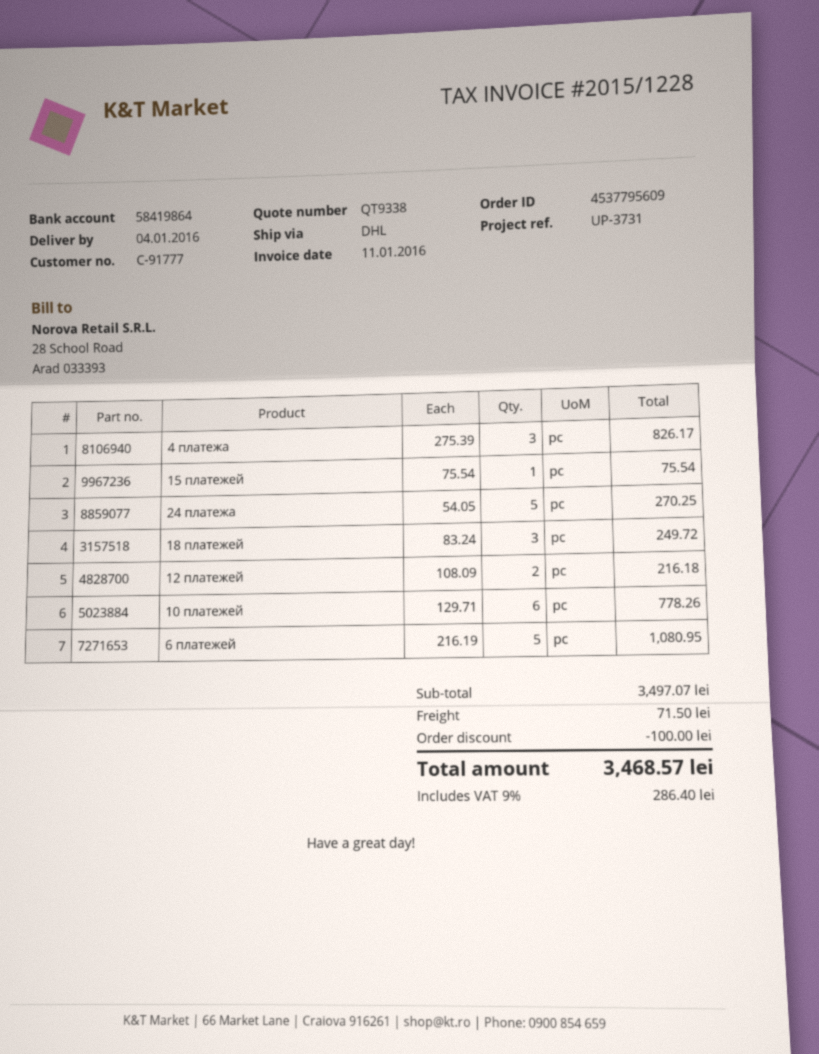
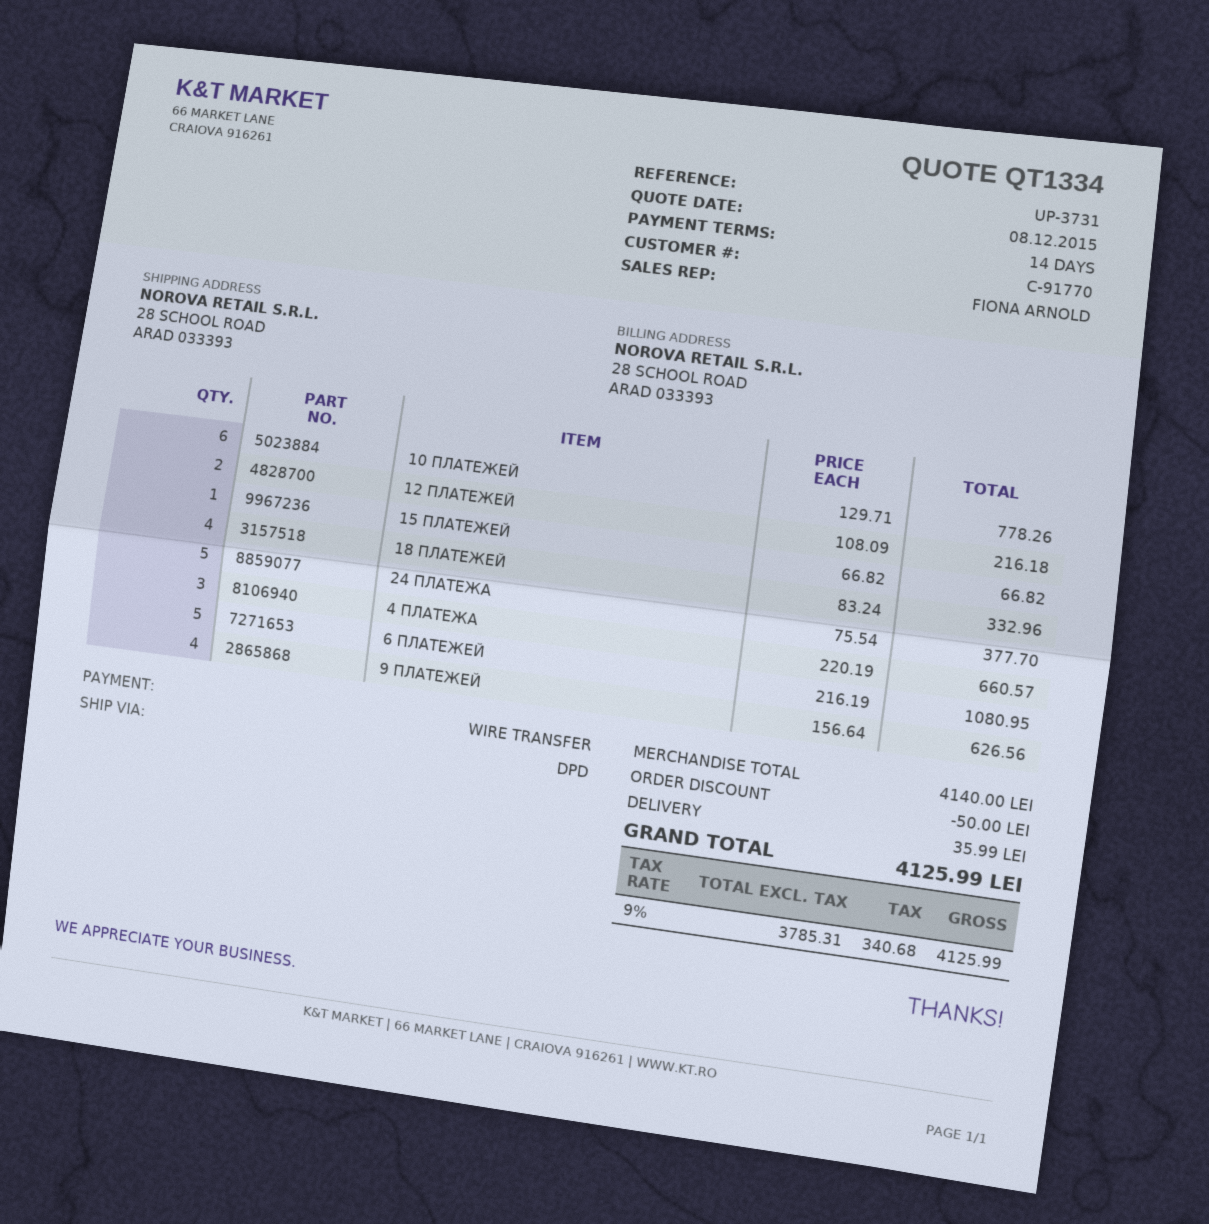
quote number: QT9338 -> QT1334
customer number: C-91777 -> C-91770
shipping method: DHL -> DPD
4 платежа: 3 x 275.39 = 826.17 -> 3 x 220.19 = 660.57
15 платежей: 1 x 75.54 = 75.54 -> 1 x 66.82 = 66.82
24 платежа: 5 x 54.05 = 270.25 -> 5 x 75.54 = 377.70
18 платежей: 3 x 83.24 = 249.72 -> 4 x 83.24 = 332.96
9 ПЛАТЕЖЕЙ: none -> 4 x 156.64 = 626.56
subtotal: 3497.07 -> 4140.00
discount: 100.00 -> 50.00
shipping: 71.50 -> 35.99
tax: 9% = 286.40 -> 9% = 340.68
total: 3468.57 -> 4125.99

